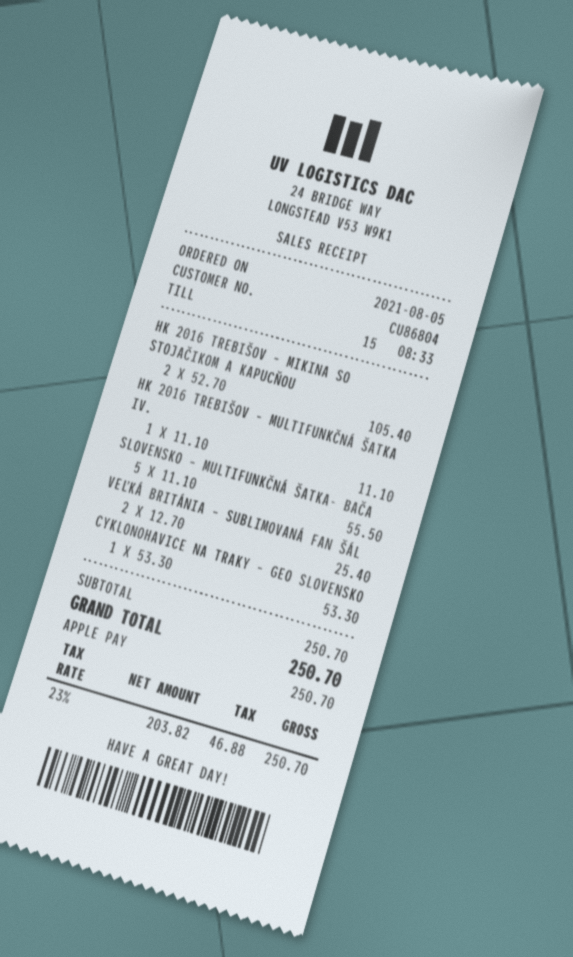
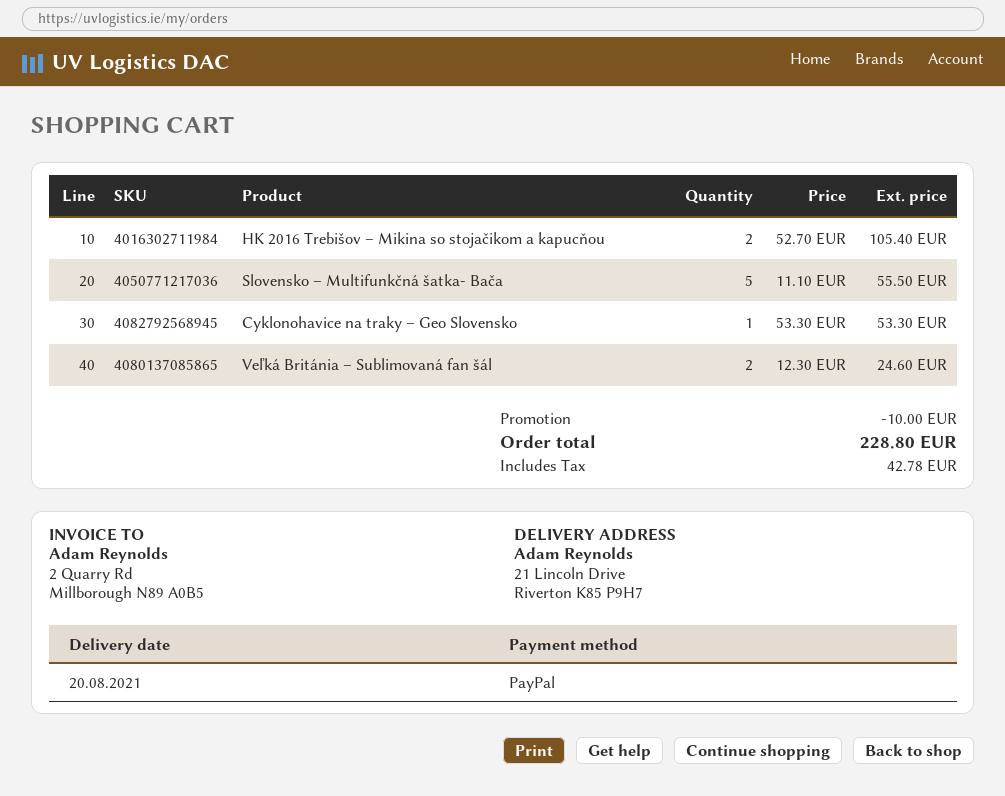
payment method: Apple Pay -> PayPal
HK 2016 TREBIŠOV – MULTIFUNKČNÁ ŠATKA IV.: 1 x 11.10 = 11.10 -> none
VEĽKÁ BRITÁNIA – SUBLIMOVANÁ FAN ŠÁL: 2 x 12.70 = 25.40 -> 2 x 12.30 = 24.60
discount: none -> 10.00
tax: 46.88 -> 42.78
total: 250.70 -> 228.80

